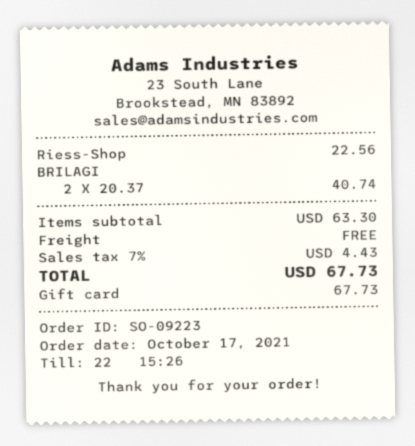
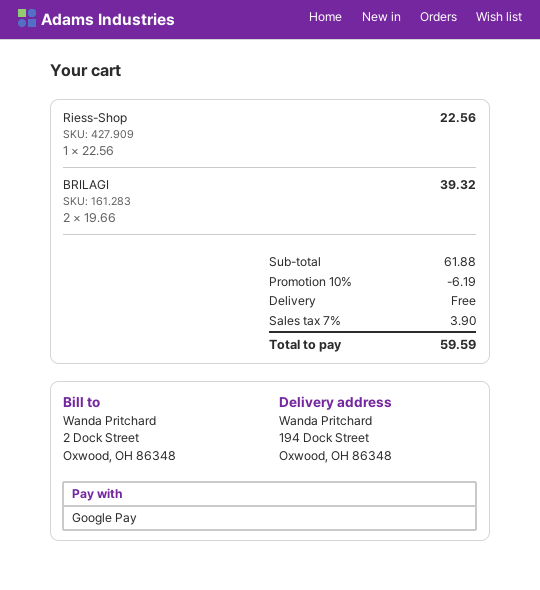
payment method: gift card -> Google Pay
BRILAGI: 2 x 20.37 = 40.74 -> 2 x 19.66 = 39.32
subtotal: 63.30 -> 61.88
discount: none -> 10% = 6.19
tax: 7% = 4.43 -> 7% = 3.90
total: 67.73 -> 59.59

